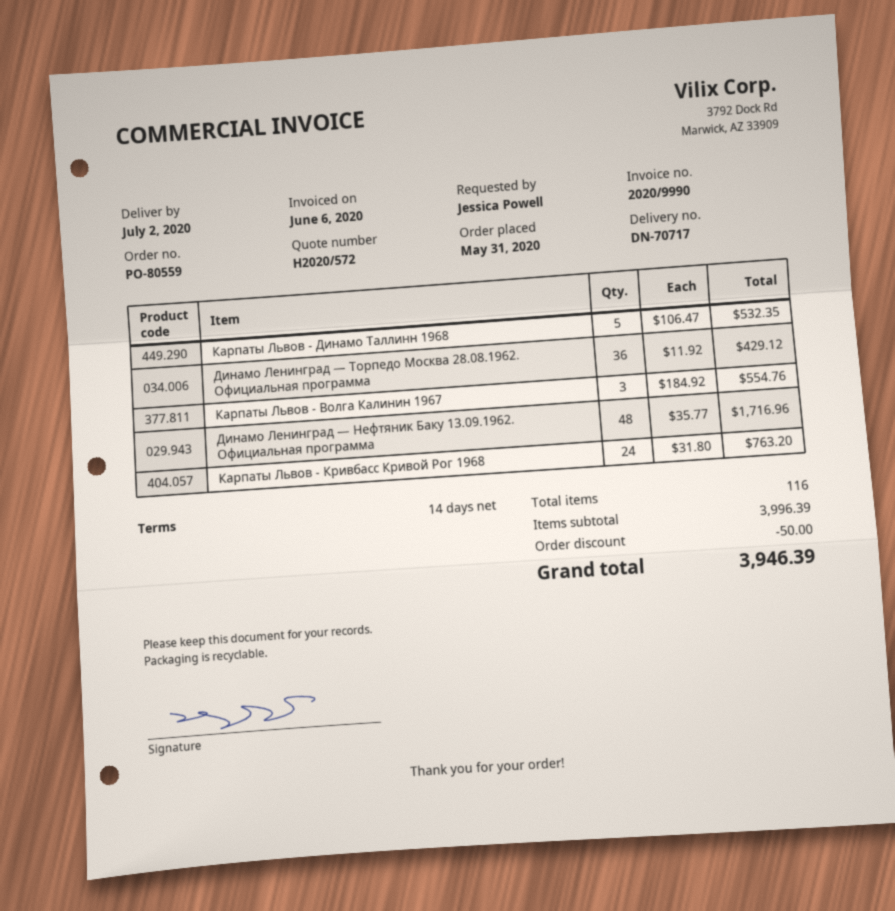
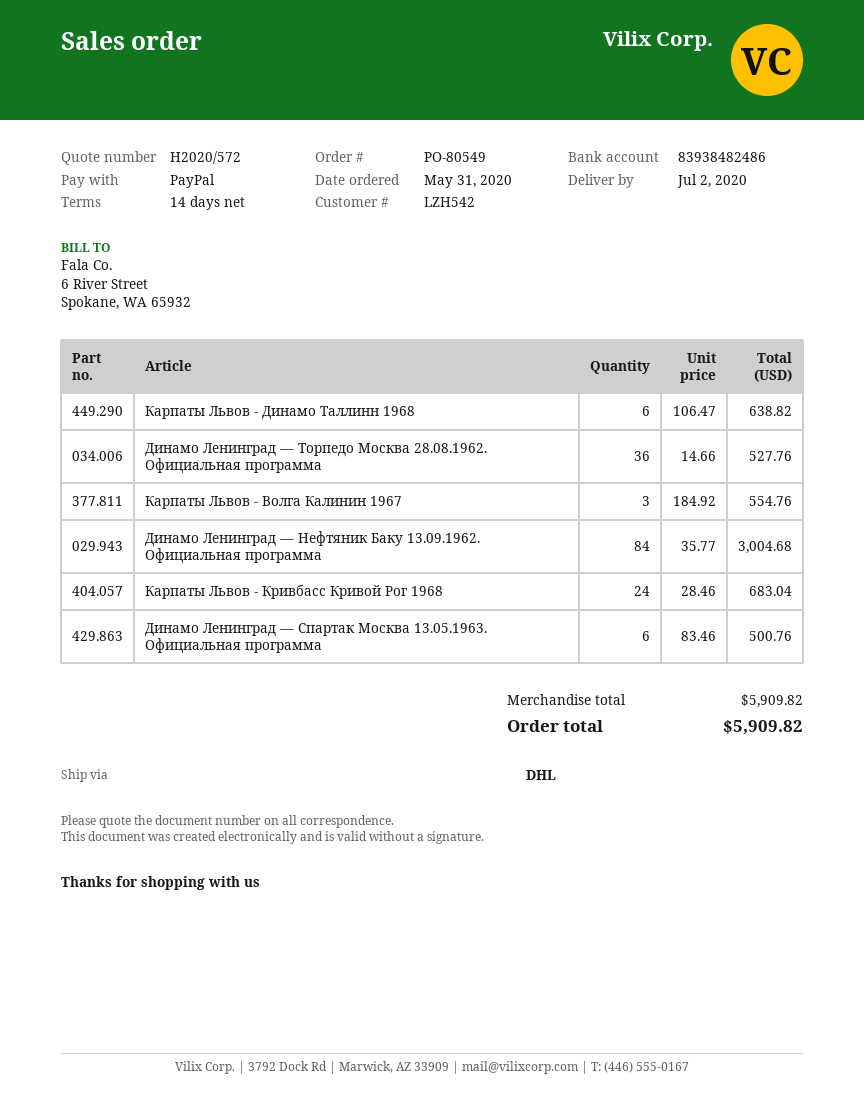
order number: PO-80559 -> PO-80549
Карпаты Львов - Динамо Таллинн 1968: 5 x 106.47 = 532.35 -> 6 x 106.47 = 638.82
Динамо Ленинград — Торпедо Москва 28.08.1962. Официальная программа: 36 x 11.92 = 429.12 -> 36 x 14.66 = 527.76
Динамо Ленинград — Нефтяник Баку 13.09.1962. Официальная программа: 48 x 35.77 = 1716.96 -> 84 x 35.77 = 3004.68
Карпаты Львов - Кривбасс Кривой Рог 1968: 24 x 31.80 = 763.20 -> 24 x 28.46 = 683.04
Динамо Ленинград — Спартак Москва 13.05.1963. Официальная программа: none -> 6 x 83.46 = 500.76
subtotal: 3996.39 -> 5909.82
discount: 50.00 -> none
total: 3946.39 -> 5909.82

